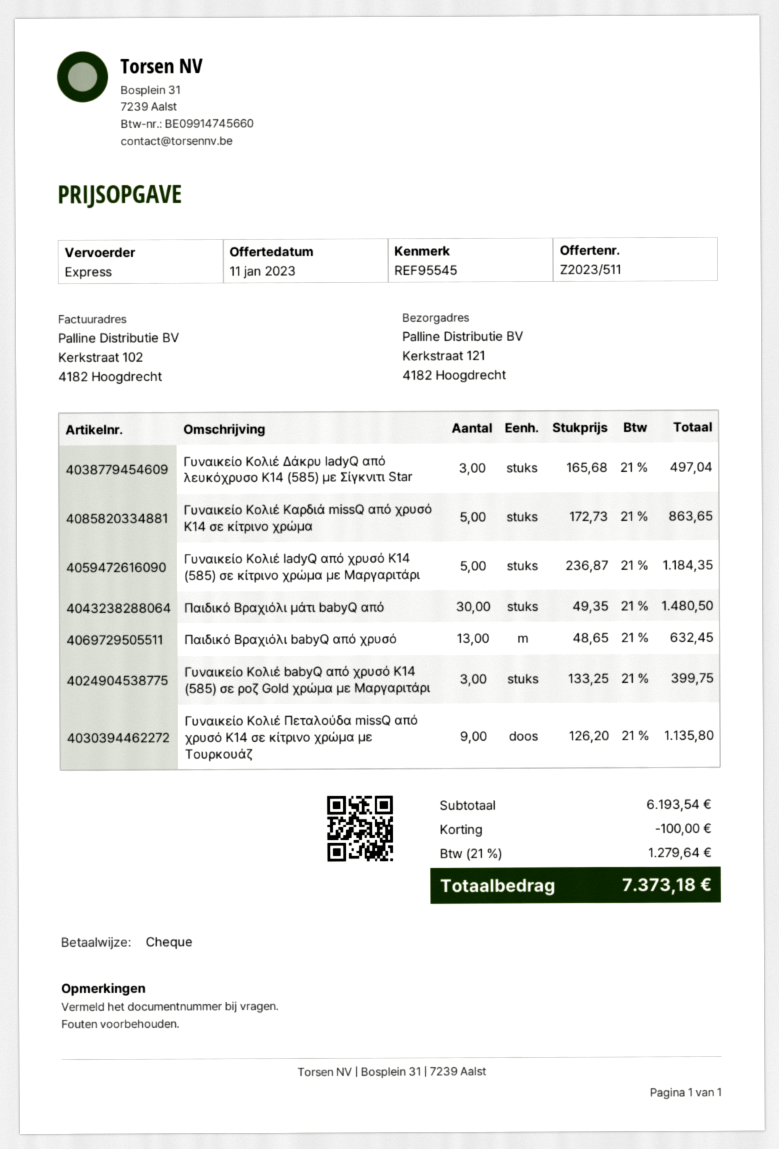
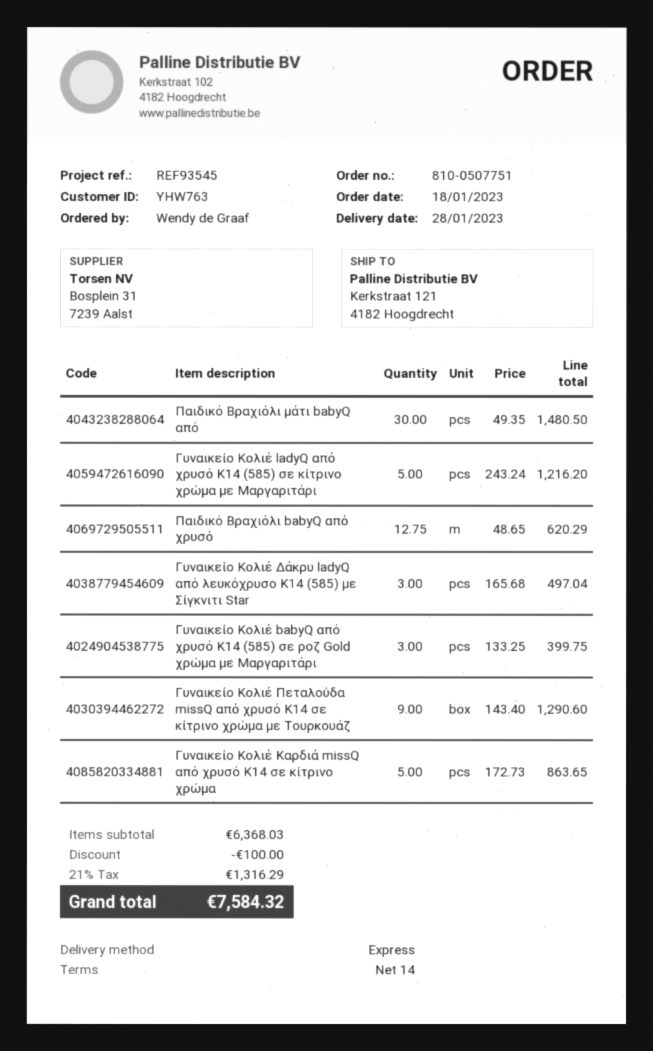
reference: REF95545 -> REF93545
Γυναικείο Κολιέ ladyQ από χρυσό Κ14 (585) σε κίτρινο χρώμα με Μαργαριτάρι: 5 x 236.87 = 1184.35 -> 5 x 243.24 = 1216.20
Παιδικό Βραχιόλι babyQ από χρυσό: 13 x 48.65 = 632.45 -> 12.75 x 48.65 = 620.29
Γυναικείο Κολιέ Πεταλούδα missQ από χρυσό Κ14 σε κίτρινο χρώμα με Τουρκουάζ: 9 x 126.20 = 1135.80 -> 9 x 143.40 = 1290.60
subtotal: 6193.54 -> 6368.03
tax: 21% = 1279.64 -> 21% = 1316.29
total: 7373.18 -> 7584.32

